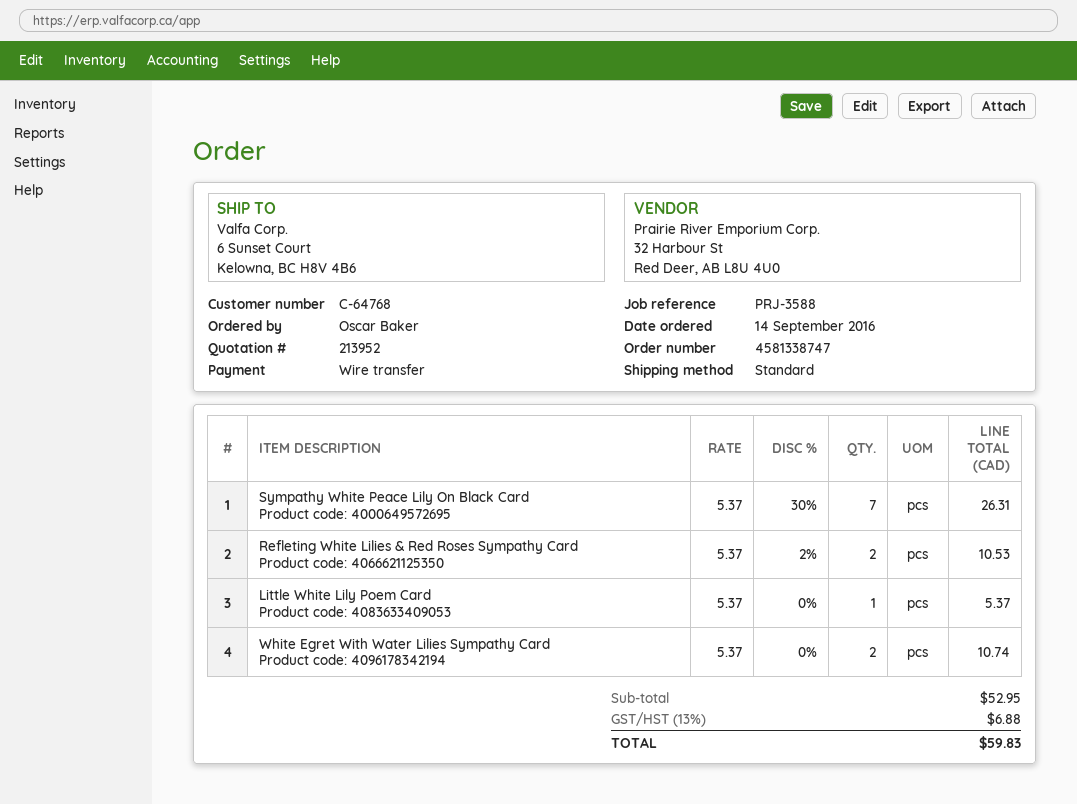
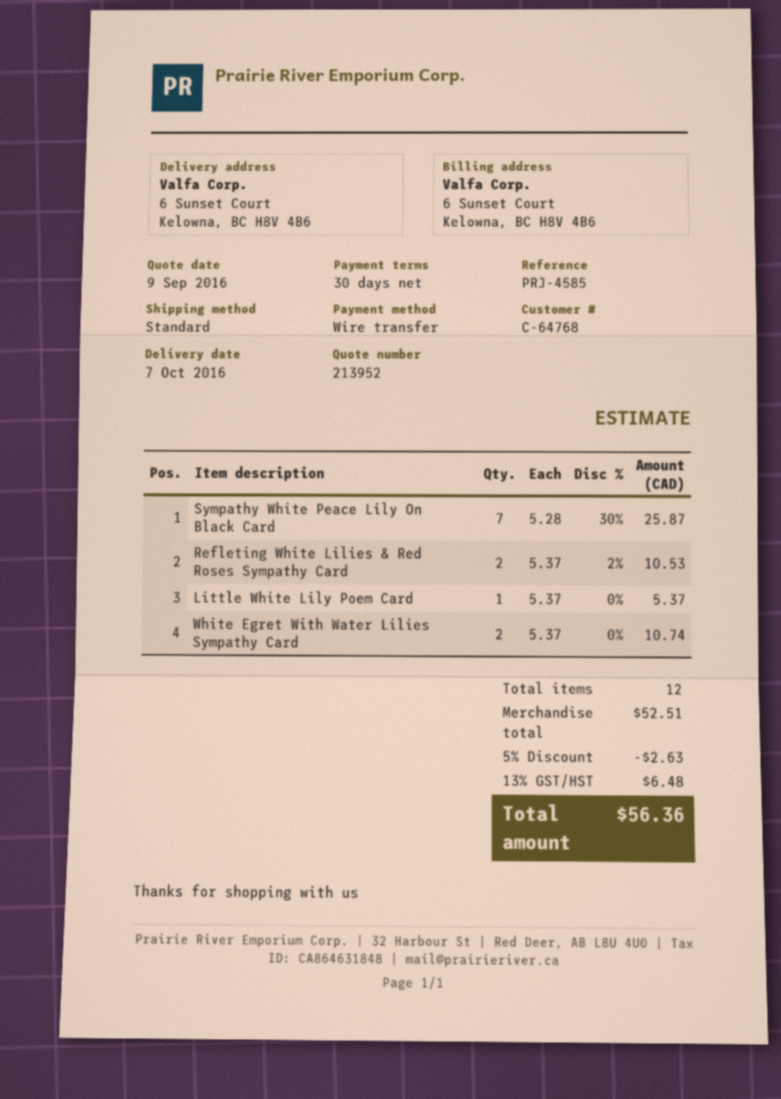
reference: PRJ-3588 -> PRJ-4585
Sympathy White Peace Lily On Black Card: 7 x 5.37 - 30% = 26.31 -> 7 x 5.28 - 30% = 25.87
subtotal: 52.95 -> 52.51
discount: none -> 5% = 2.63
tax: 13% = 6.88 -> 13% = 6.48
total: 59.83 -> 56.36

